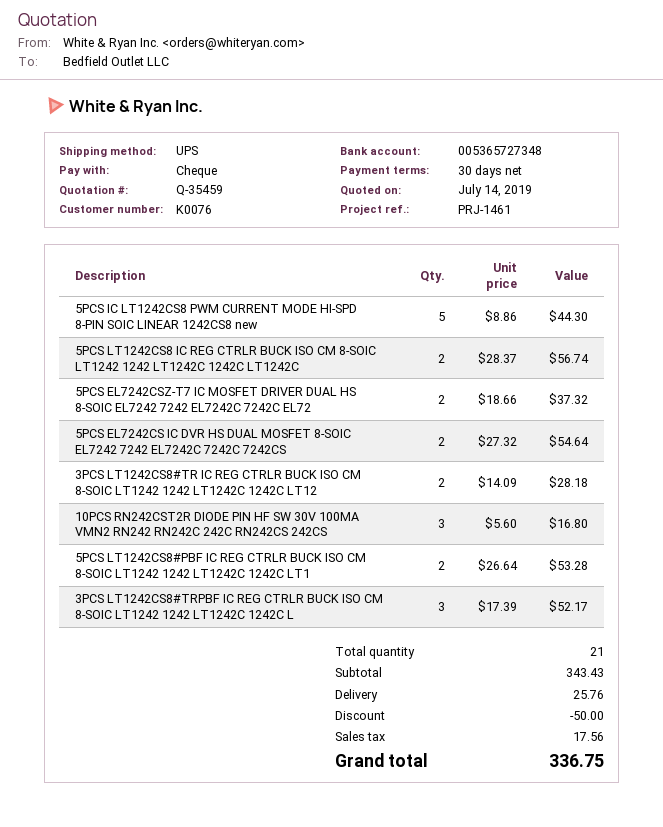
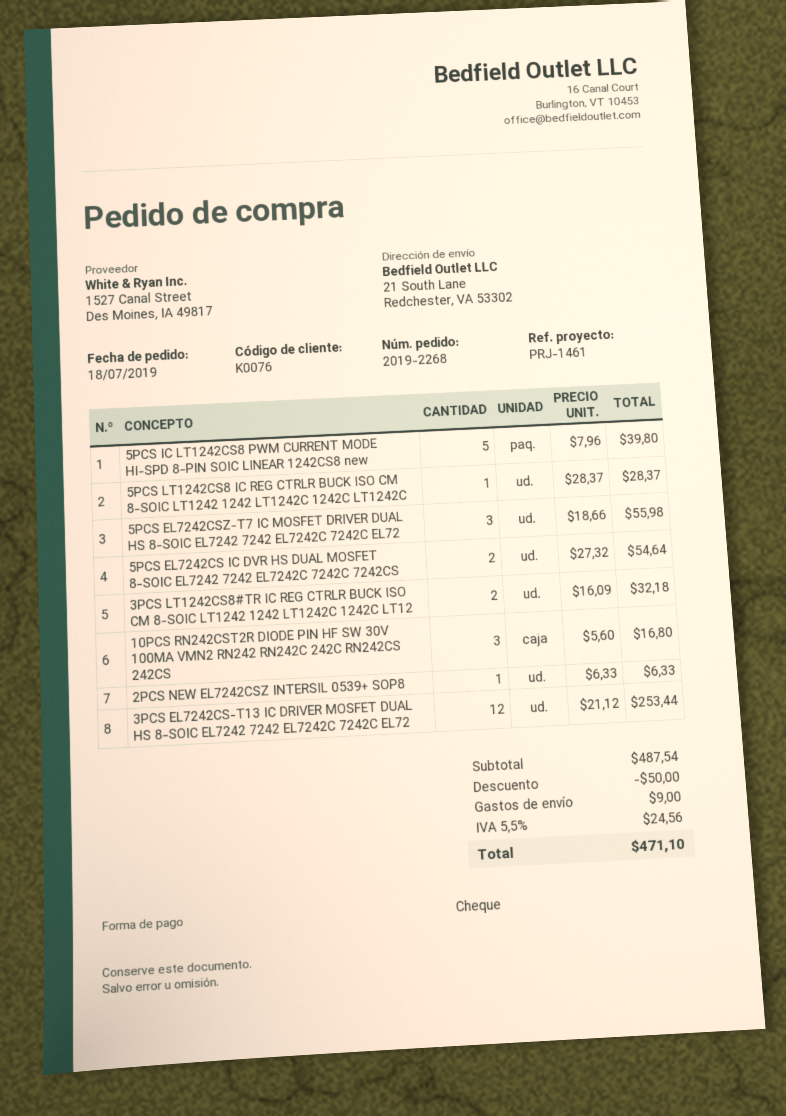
5PCS IC LT1242CS8 PWM CURRENT MODE HI-SPD 8-PIN SOIC LINEAR 1242CS8 new: 5 x 8.86 = 44.30 -> 5 x 7.96 = 39.80
5PCS LT1242CS8 IC REG CTRLR BUCK ISO CM 8-SOIC LT1242 1242 LT1242C 1242C LT1242C: 2 x 28.37 = 56.74 -> 1 x 28.37 = 28.37
5PCS EL7242CSZ-T7 IC MOSFET DRIVER DUAL HS 8-SOIC EL7242 7242 EL7242C 7242C EL72: 2 x 18.66 = 37.32 -> 3 x 18.66 = 55.98
3PCS LT1242CS8#TR IC REG CTRLR BUCK ISO CM 8-SOIC LT1242 1242 LT1242C 1242C LT12: 2 x 14.09 = 28.18 -> 2 x 16.09 = 32.18
5PCS LT1242CS8#PBF IC REG CTRLR BUCK ISO CM 8-SOIC LT1242 1242 LT1242C 1242C LT1: 2 x 26.64 = 53.28 -> none
3PCS LT1242CS8#TRPBF IC REG CTRLR BUCK ISO CM 8-SOIC LT1242 1242 LT1242C 1242C L: 3 x 17.39 = 52.17 -> none
2PCS NEW EL7242CSZ INTERSIL 0539+ SOP8: none -> 1 x 6.33 = 6.33
3PCS EL7242CS-T13 IC DRIVER MOSFET DUAL HS 8-SOIC EL7242 7242 EL7242C 7242C EL72: none -> 12 x 21.12 = 253.44
subtotal: 343.43 -> 487.54
shipping: 25.76 -> 9.00
tax: 17.56 -> 24.56
total: 336.75 -> 471.10

